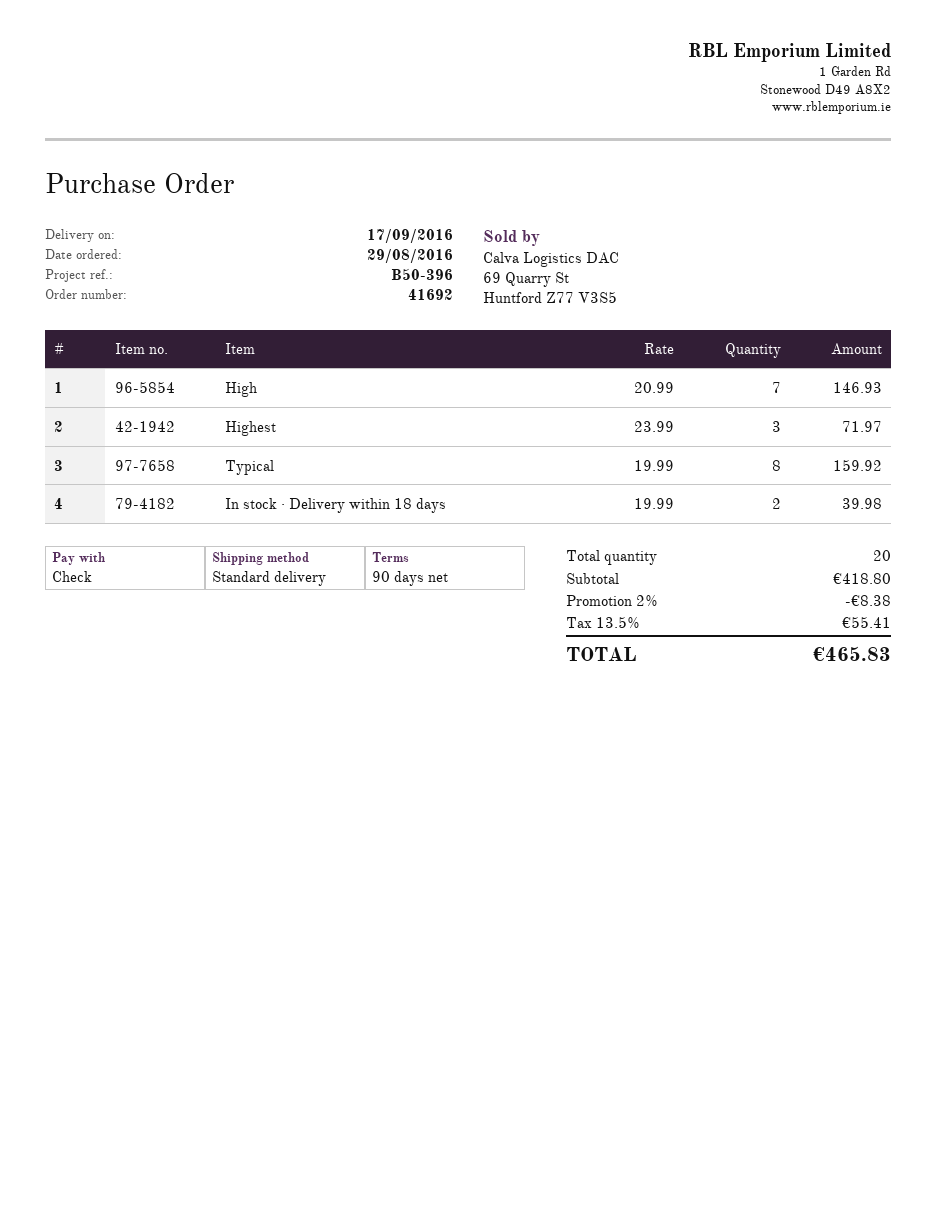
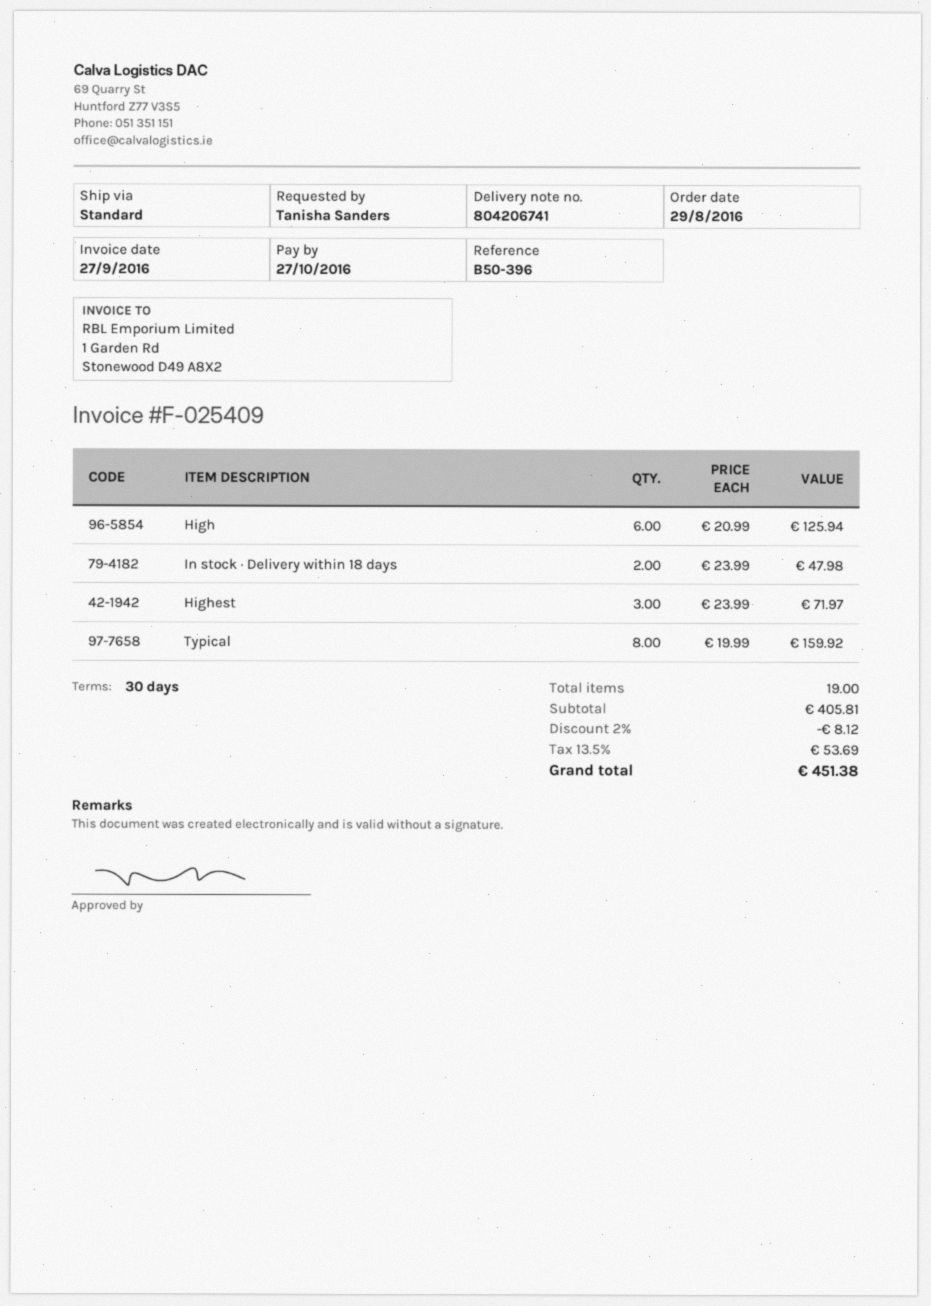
payment terms: 90 days -> 30 days
High: 7 x 20.99 = 146.93 -> 6 x 20.99 = 125.94
In stock · Delivery within 18 days: 2 x 19.99 = 39.98 -> 2 x 23.99 = 47.98
total quantity: 20 -> 19
subtotal: 418.80 -> 405.81
discount: 2% = 8.38 -> 2% = 8.12
tax: 13.5% = 55.41 -> 13.5% = 53.69
total: 465.83 -> 451.38

